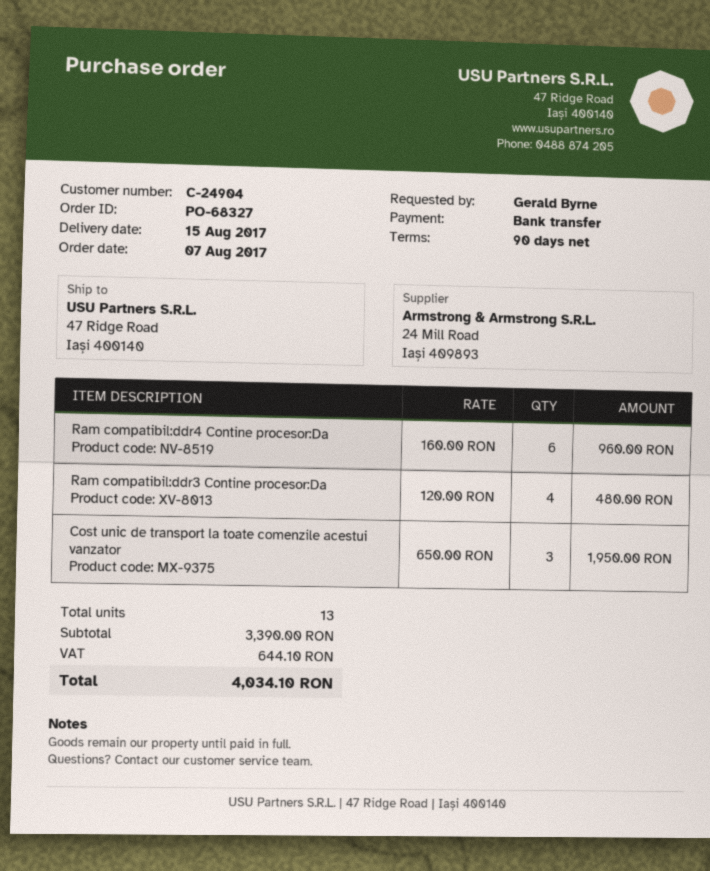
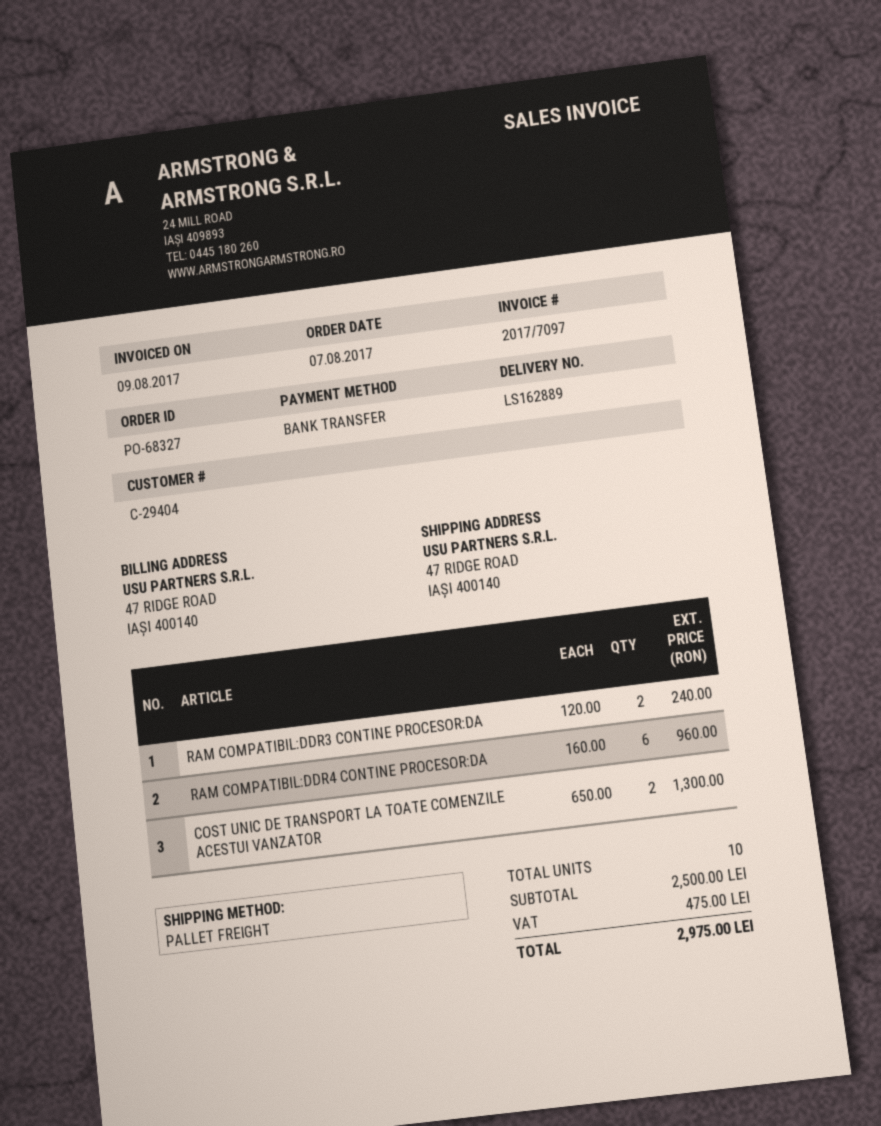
customer number: C-24904 -> C-29404
Ram compatibil:ddr3 Contine procesor:Da: 4 x 120.00 = 480.00 -> 2 x 120.00 = 240.00
Cost unic de transport la toate comenzile acestui vanzator: 3 x 650.00 = 1950.00 -> 2 x 650.00 = 1300.00
total quantity: 13 -> 10
subtotal: 3390.00 -> 2500.00
tax: 644.10 -> 475.00
total: 4034.10 -> 2975.00

